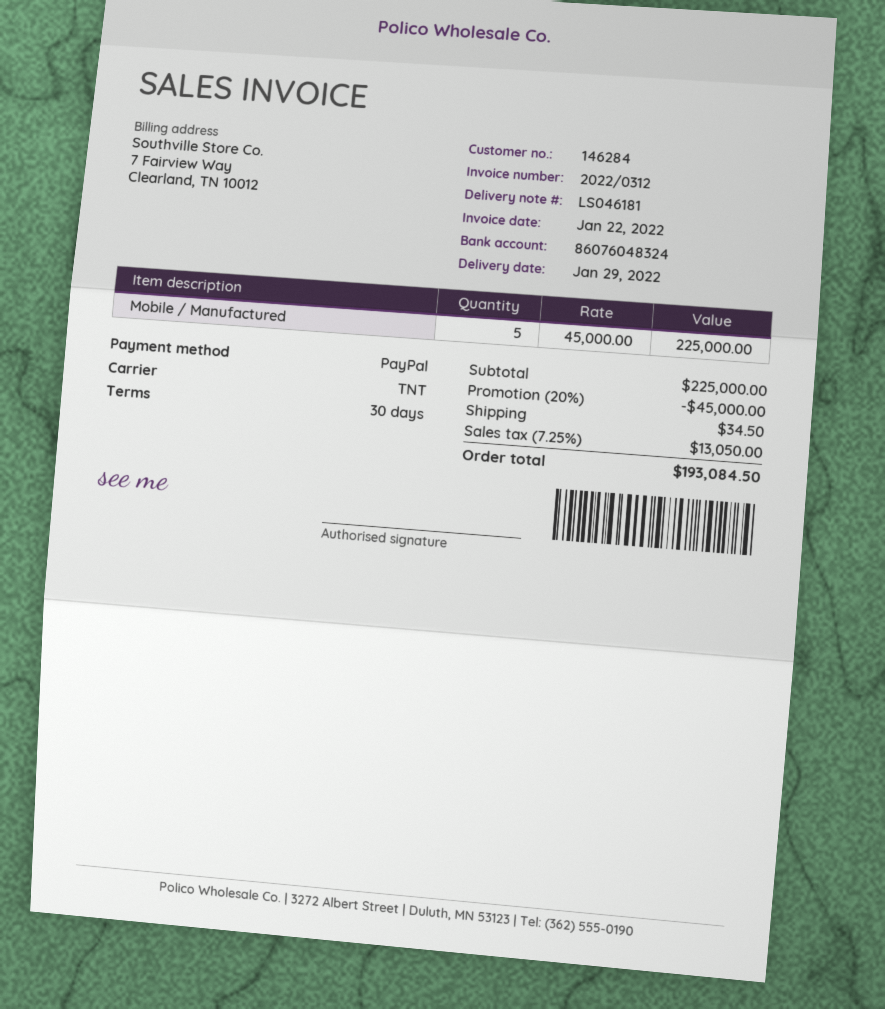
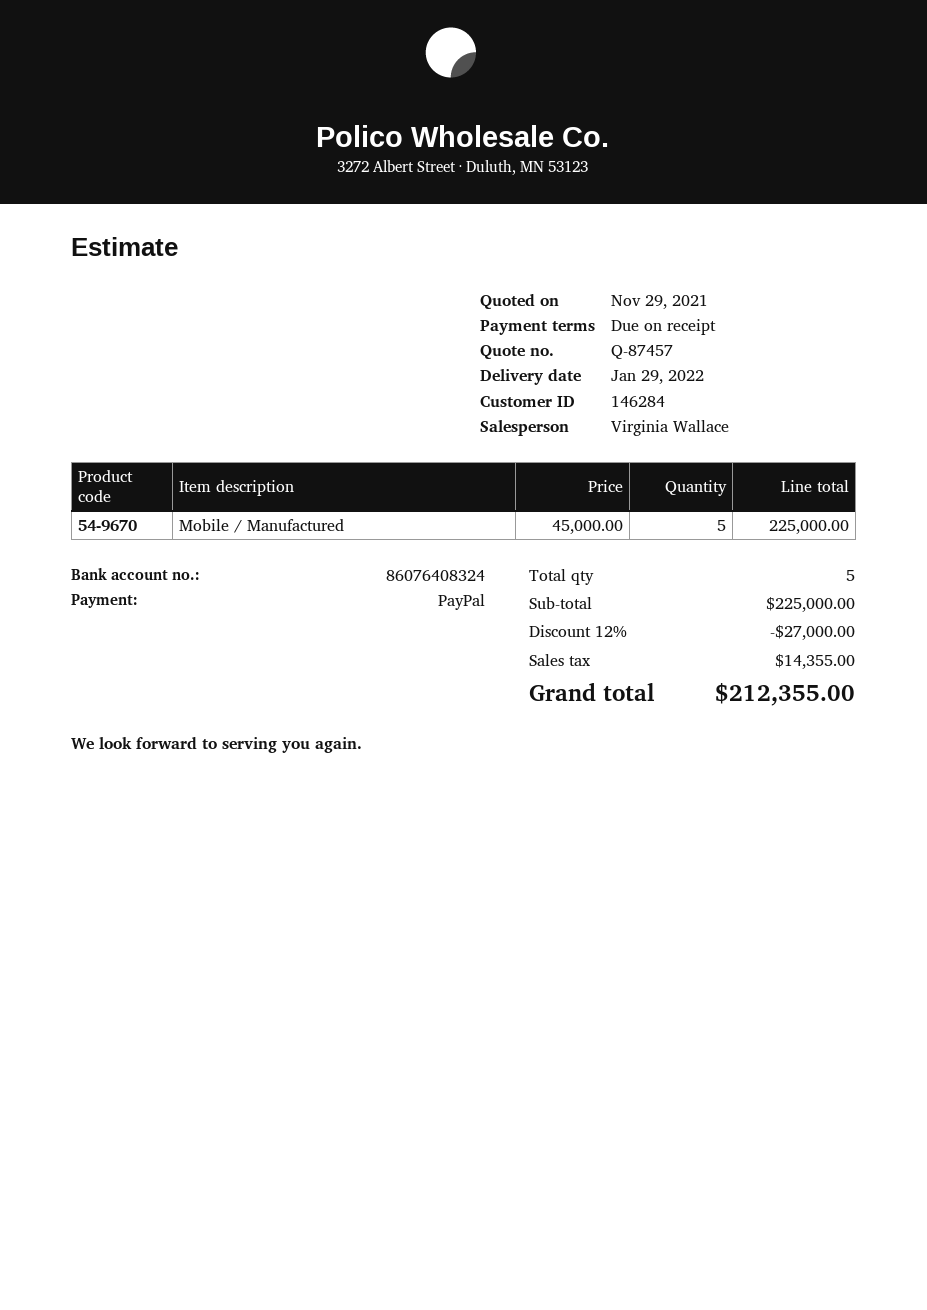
payment terms: 30 days -> on receipt
bank account: 86076048324 -> 86076408324
discount: 20% = 45000.00 -> 12% = 27000.00
shipping: 34.50 -> none
tax: 13050.00 -> 14355.00
total: 193084.50 -> 212355.00

